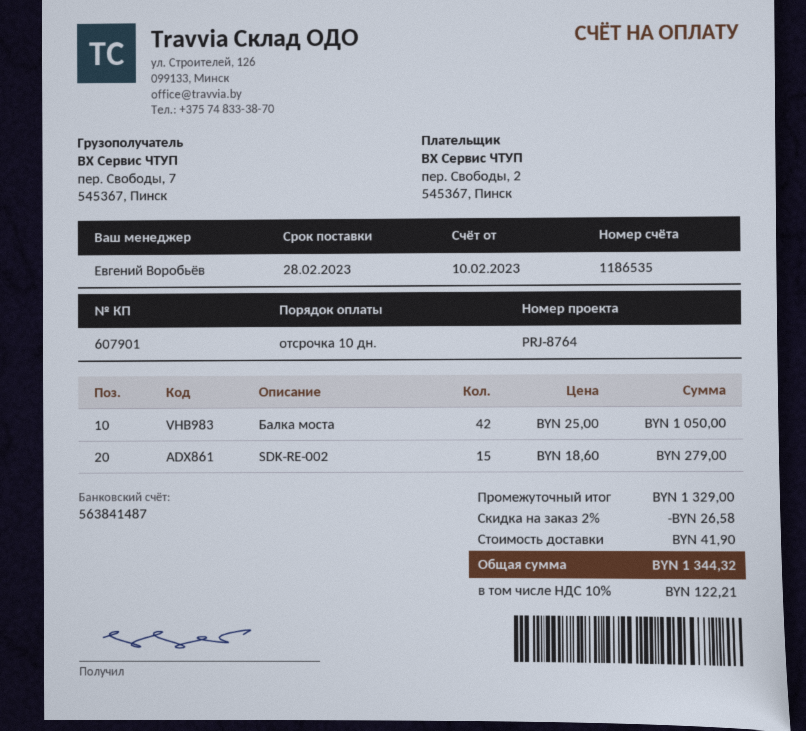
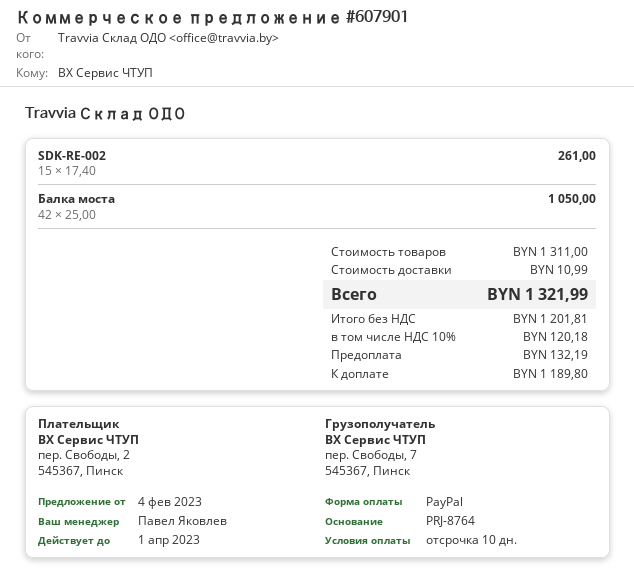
sales rep: Евгений Воробьёв -> Павел Яковлев
SDK-RE-002: 15 x 18.60 = 279.00 -> 15 x 17.40 = 261.00
subtotal: 1329.00 -> 1311.00
discount: 2% = 26.58 -> none
shipping: 41.90 -> 10.99
tax: 10% = 122.21 -> 10% = 120.18
total: 1344.32 -> 1321.99

